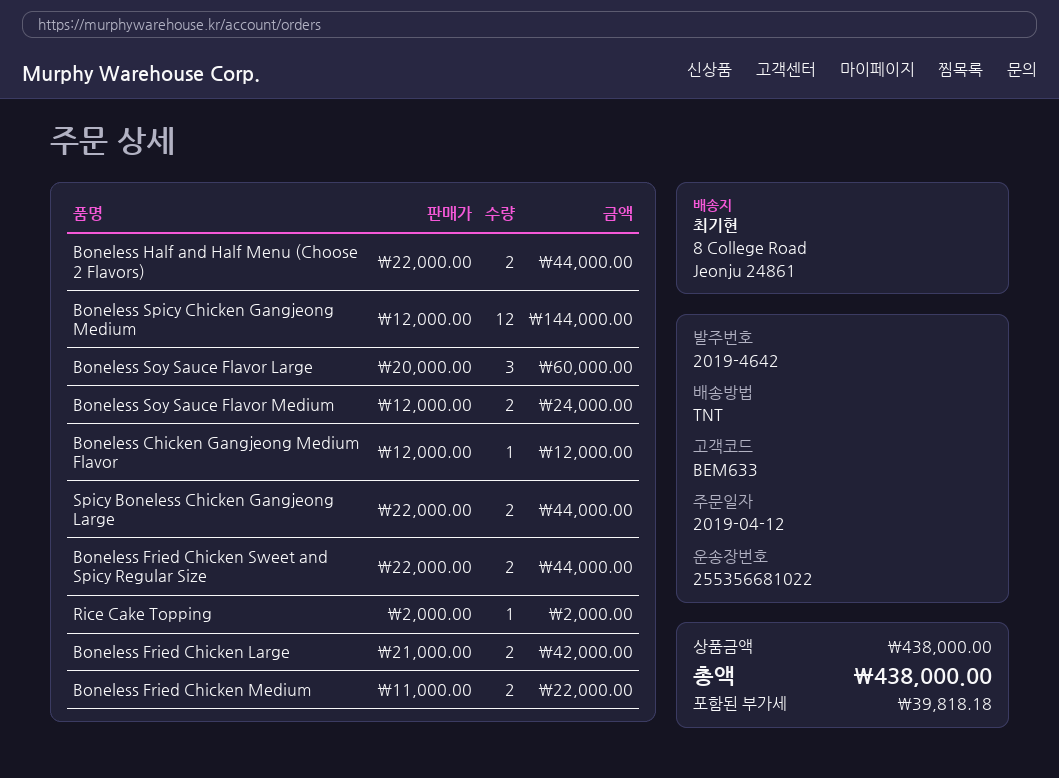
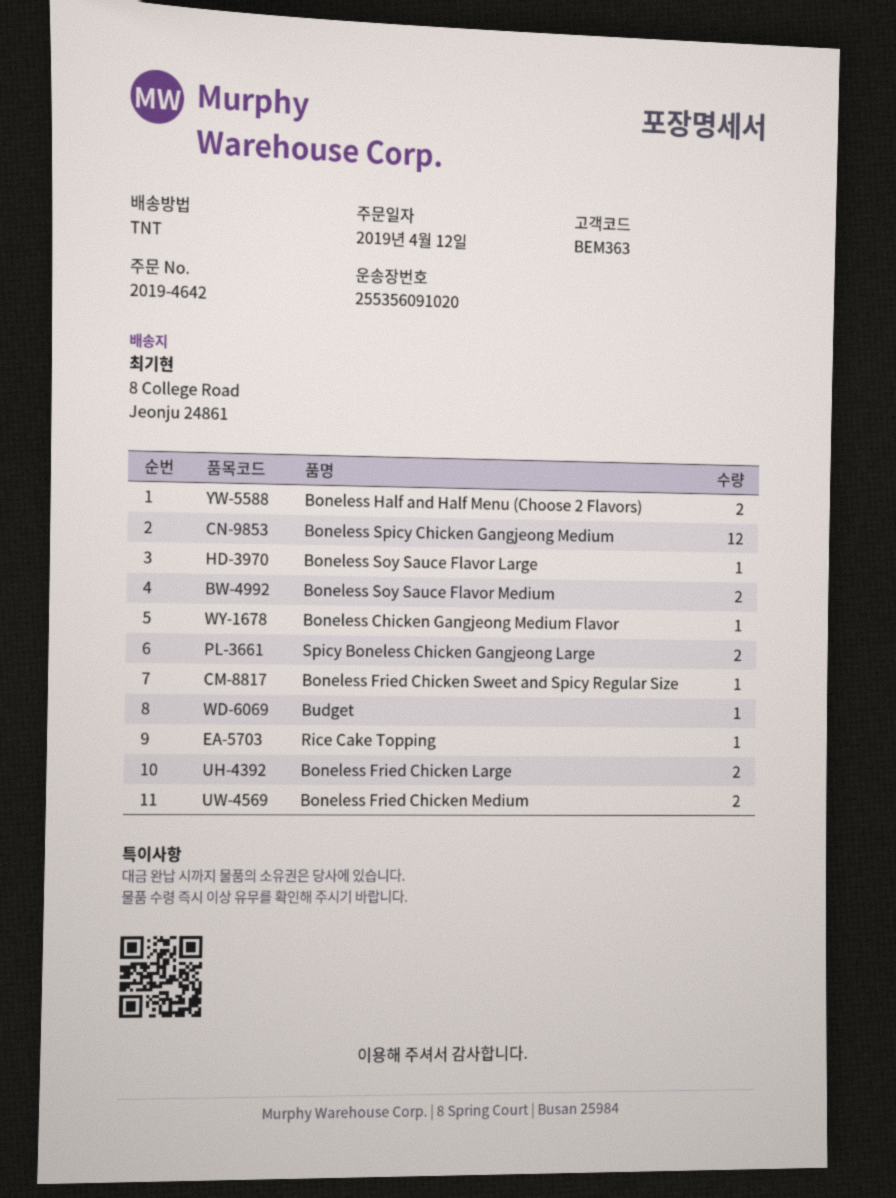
customer number: BEM633 -> BEM363
tracking number: 255356681022 -> 255356091020
Boneless Soy Sauce Flavor Large: 3 -> 1
Boneless Fried Chicken Sweet and Spicy Regular Size: 2 -> 1
Budget: none -> 1

